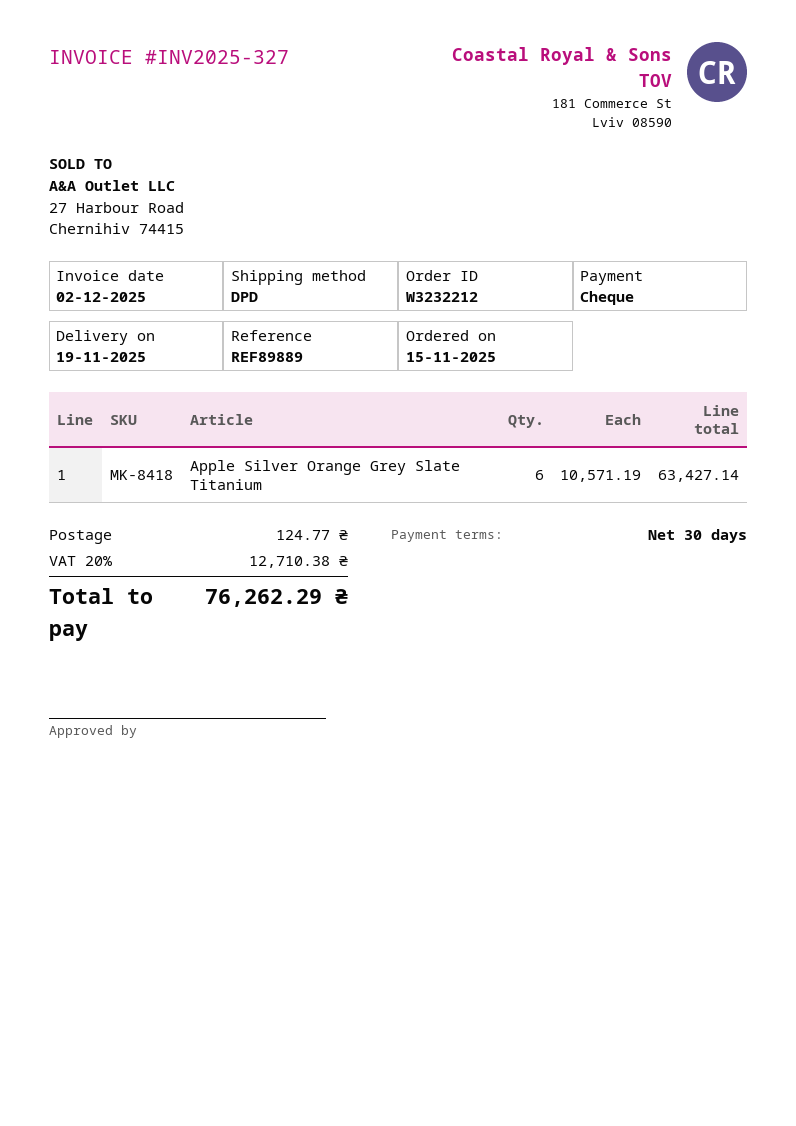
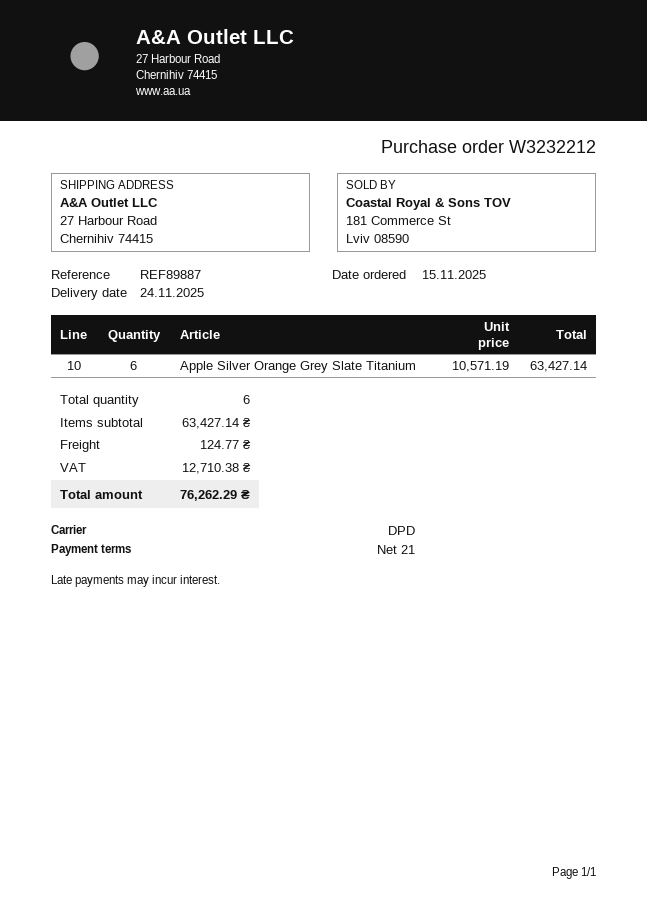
delivery date: 2025-11-19 -> 2025-11-24
payment terms: 30 days -> 21 days
reference: REF89889 -> REF89887

